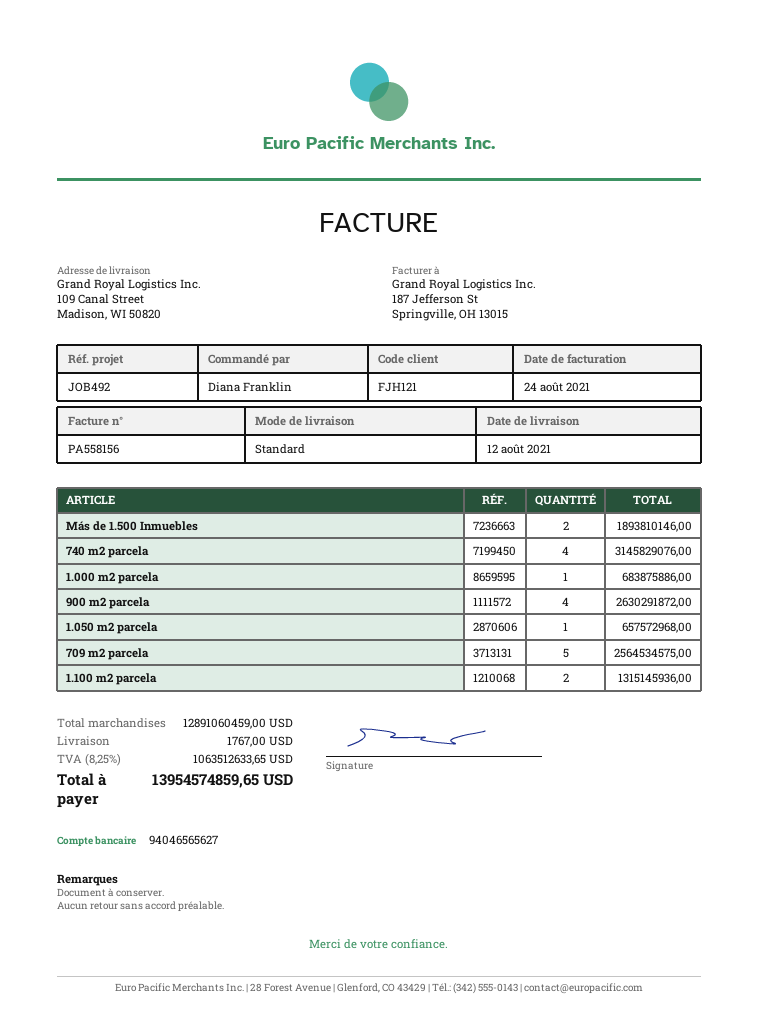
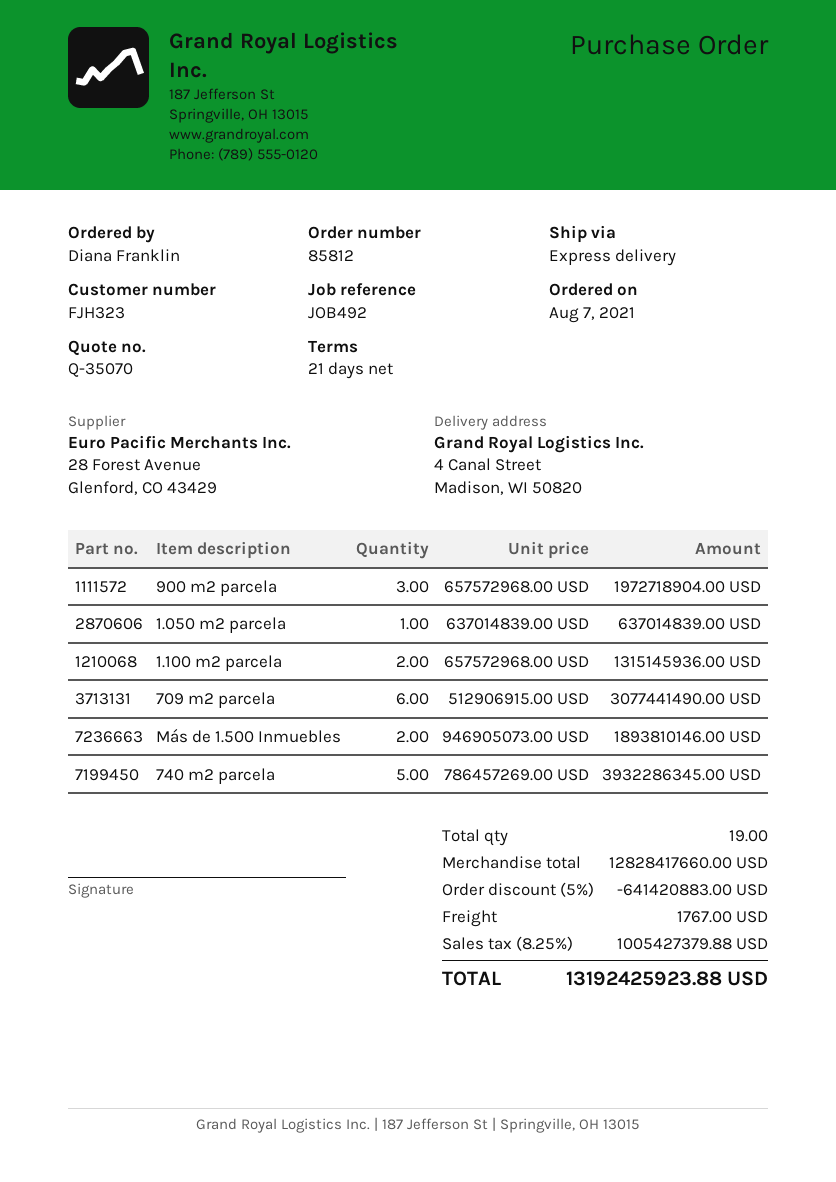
customer number: FJH121 -> FJH323
shipping method: standard -> express
ship to: 109 Canal Street, Madison, WI 50820 -> 4 Canal Street, Madison, WI 50820
740 m2 parcela: 4 for 3145829076.00 -> 5 for 3932286345.00
1.000 m2 parcela: 1 for 683875886.00 -> none
900 m2 parcela: 4 for 2630291872.00 -> 3 for 1972718904.00
1.050 m2 parcela: 1 for 657572968.00 -> 1 for 637014839.00
709 m2 parcela: 5 for 2564534575.00 -> 6 for 3077441490.00
subtotal: 12891060459.00 -> 12828417660.00
discount: none -> 5% = 641420883.00
tax: 8.25% = 1063512633.65 -> 8.25% = 1005427379.88
total: 13954574859.65 -> 13192425923.88

